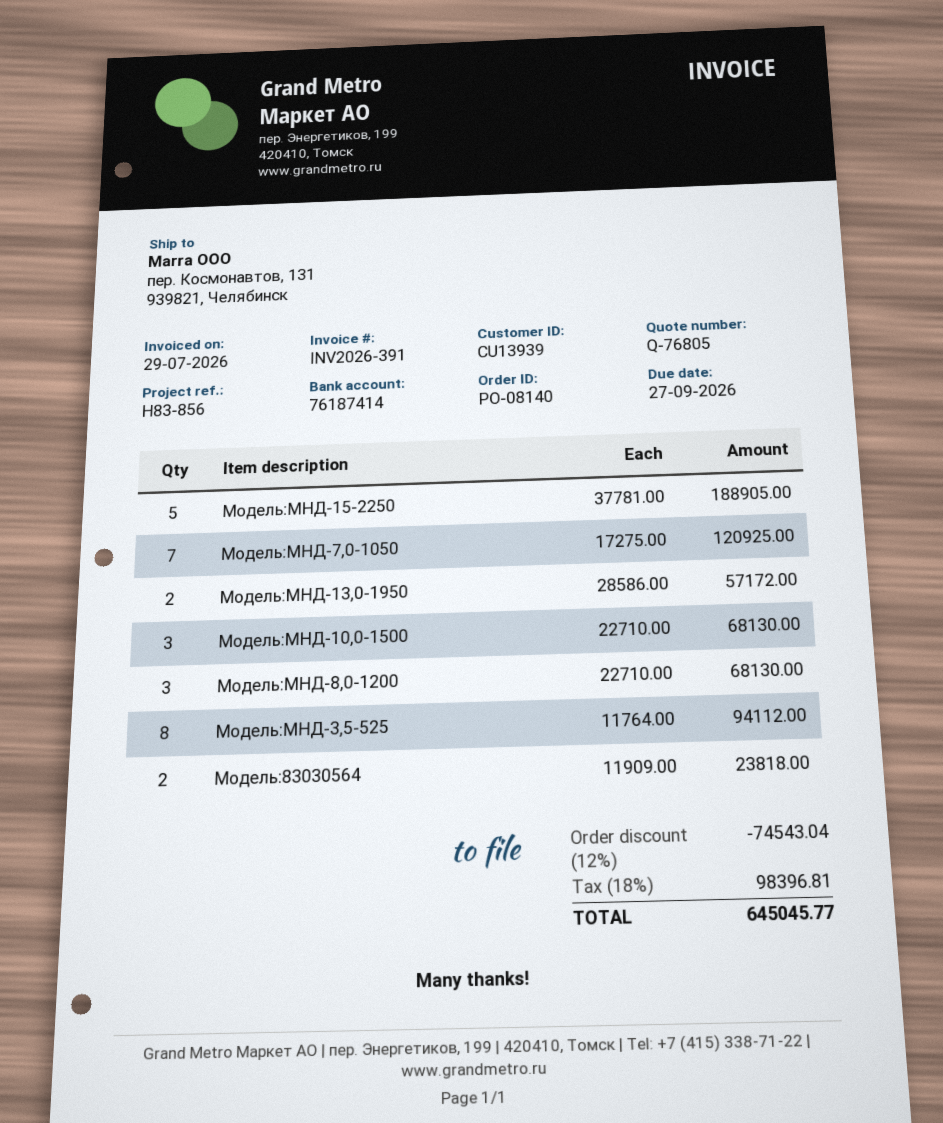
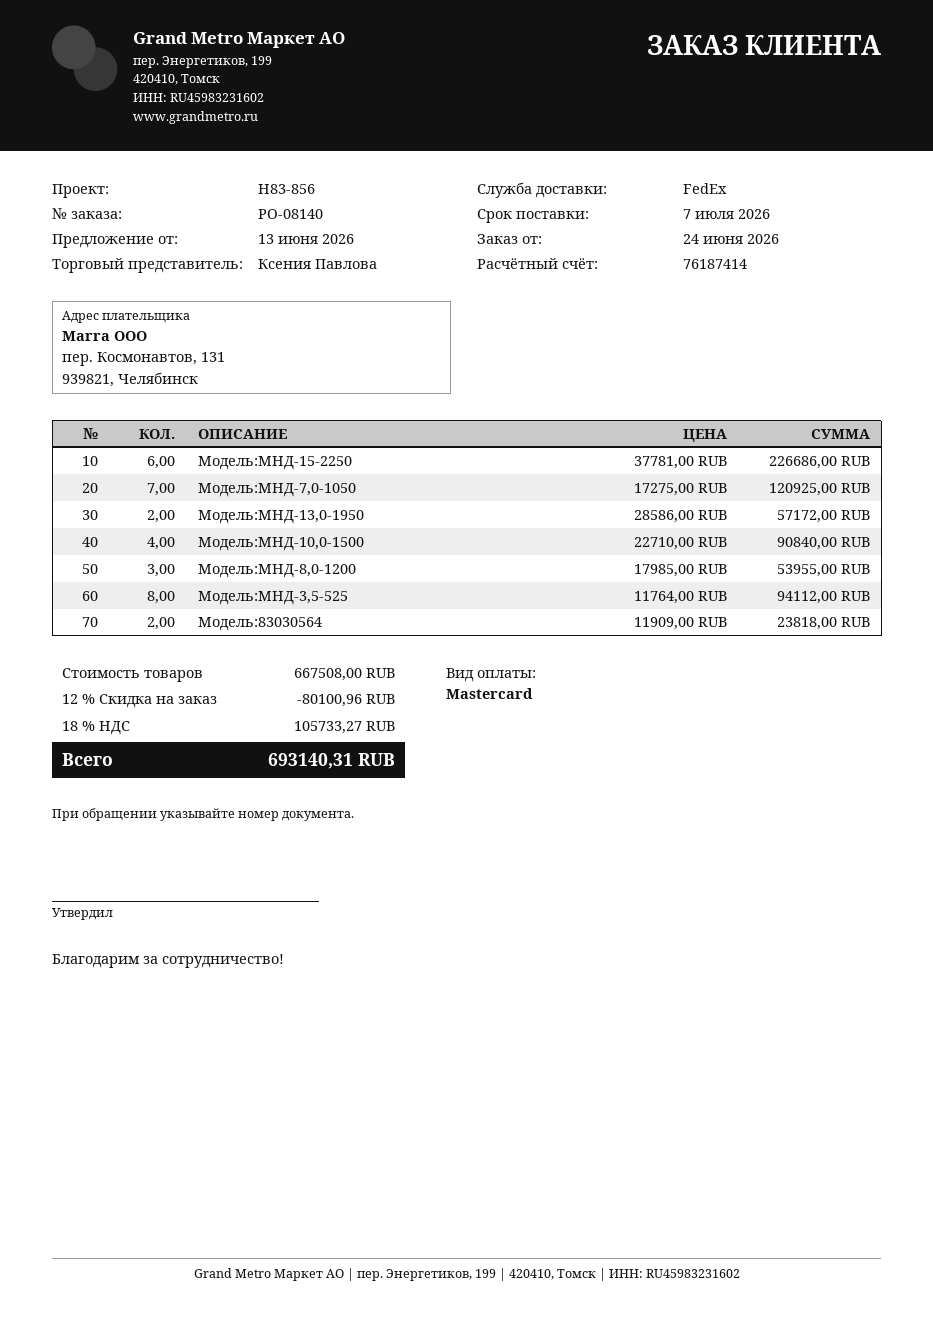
Модель:МНД-15-2250: 5 x 37781.00 = 188905.00 -> 6 x 37781.00 = 226686.00
Модель:МНД-10,0-1500: 3 x 22710.00 = 68130.00 -> 4 x 22710.00 = 90840.00
Модель:МНД-8,0-1200: 3 x 22710.00 = 68130.00 -> 3 x 17985.00 = 53955.00
discount: 12% = 74543.04 -> 12% = 80100.96
tax: 18% = 98396.81 -> 18% = 105733.27
total: 645045.77 -> 693140.31

